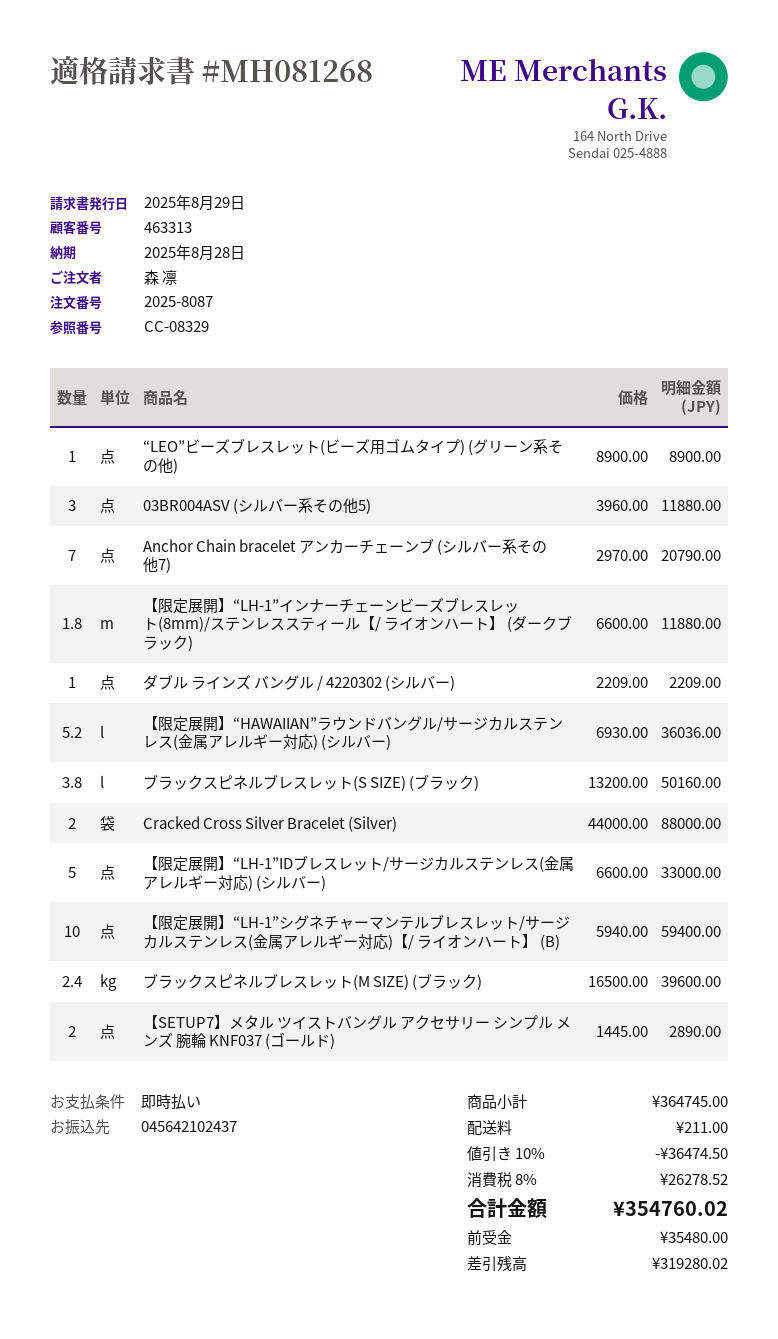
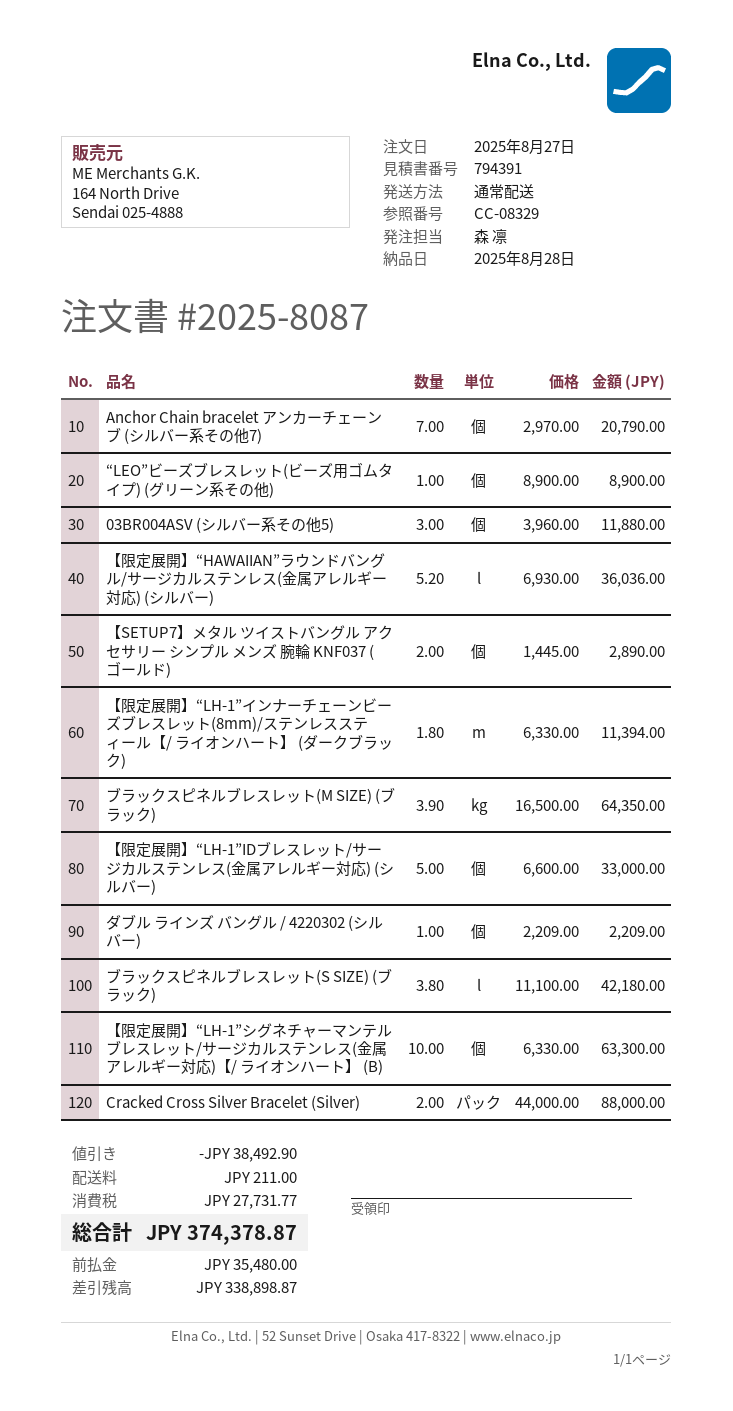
【限定展開】“LH-1”インナーチェーンビーズブレスレット(8mm)/ステンレススティール【/ ライオンハート】 (ダークブラック): 1.8 x 6600.00 = 11880.00 -> 1.8 x 6330.00 = 11394.00
ブラックスピネルブレスレット(S SIZE) (ブラック): 3.8 x 13200.00 = 50160.00 -> 3.8 x 11100.00 = 42180.00
【限定展開】“LH-1”シグネチャーマンテルブレスレット/サージカルステンレス(金属アレルギー対応)【/ ライオンハート】 (B): 10 x 5940.00 = 59400.00 -> 10 x 6330.00 = 63300.00
ブラックスピネルブレスレット(M SIZE) (ブラック): 2.4 x 16500.00 = 39600.00 -> 3.9 x 16500.00 = 64350.00
discount: 36474.50 -> 38492.90
tax: 26278.52 -> 27731.77
total: 354760.02 -> 374378.87
balance: 319280.02 -> 338898.87

